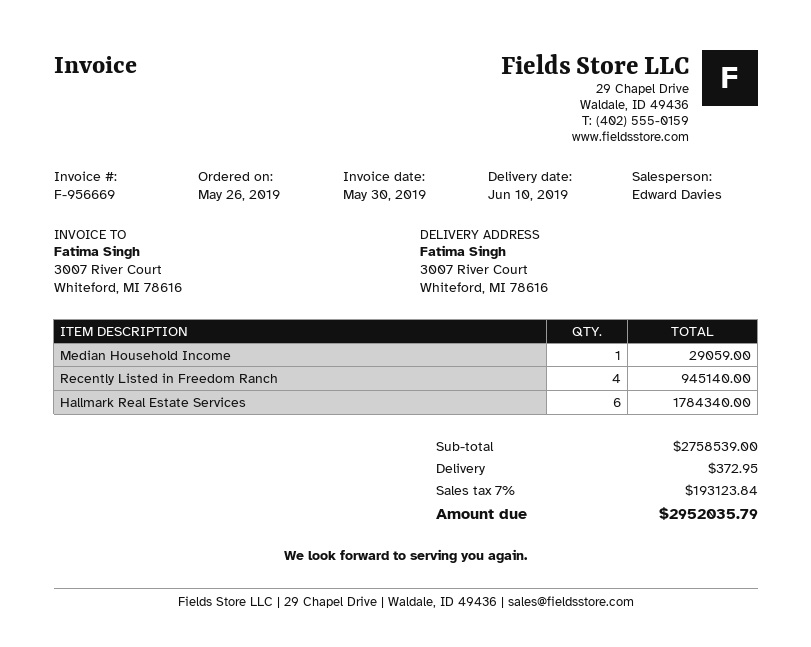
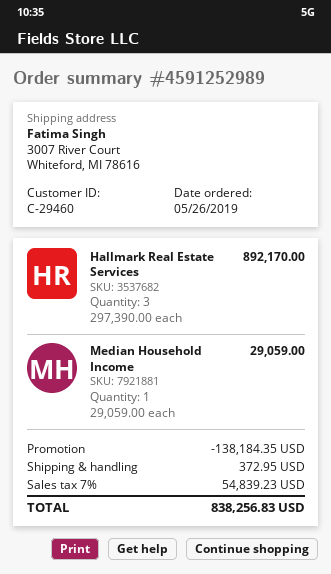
Recently Listed in Freedom Ranch: 4 for 945140.00 -> none
Hallmark Real Estate Services: 6 for 1784340.00 -> 3 for 892170.00
discount: none -> 138184.35
tax: 7% = 193123.84 -> 7% = 54839.23
total: 2952035.79 -> 838256.83

